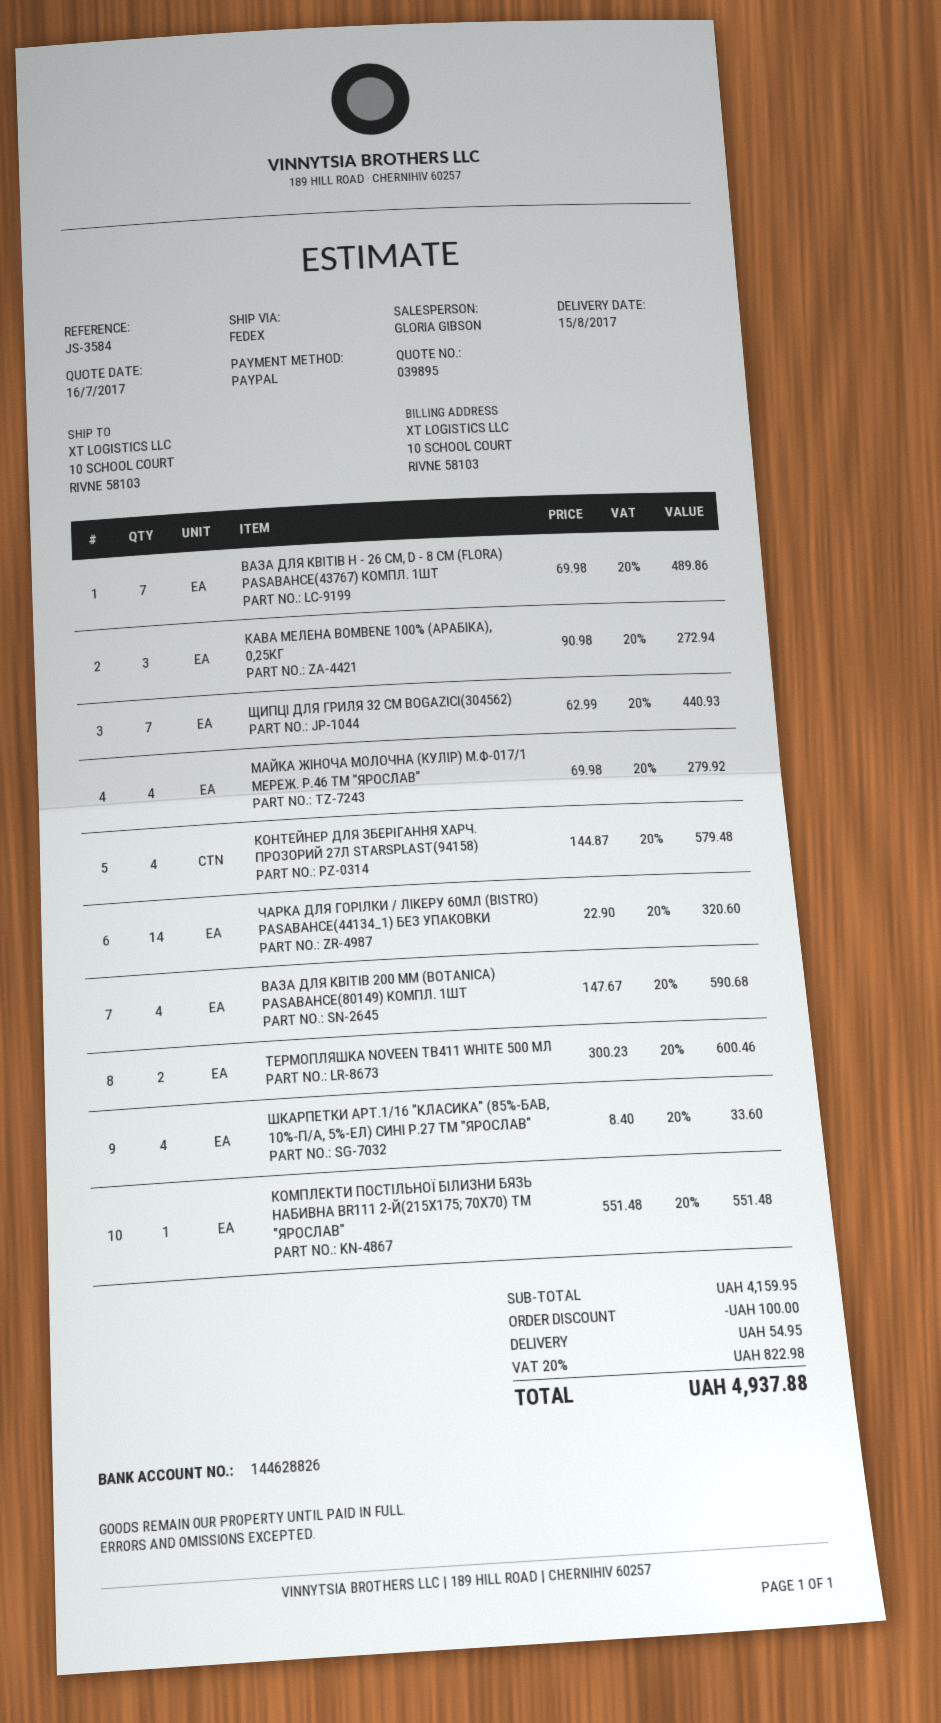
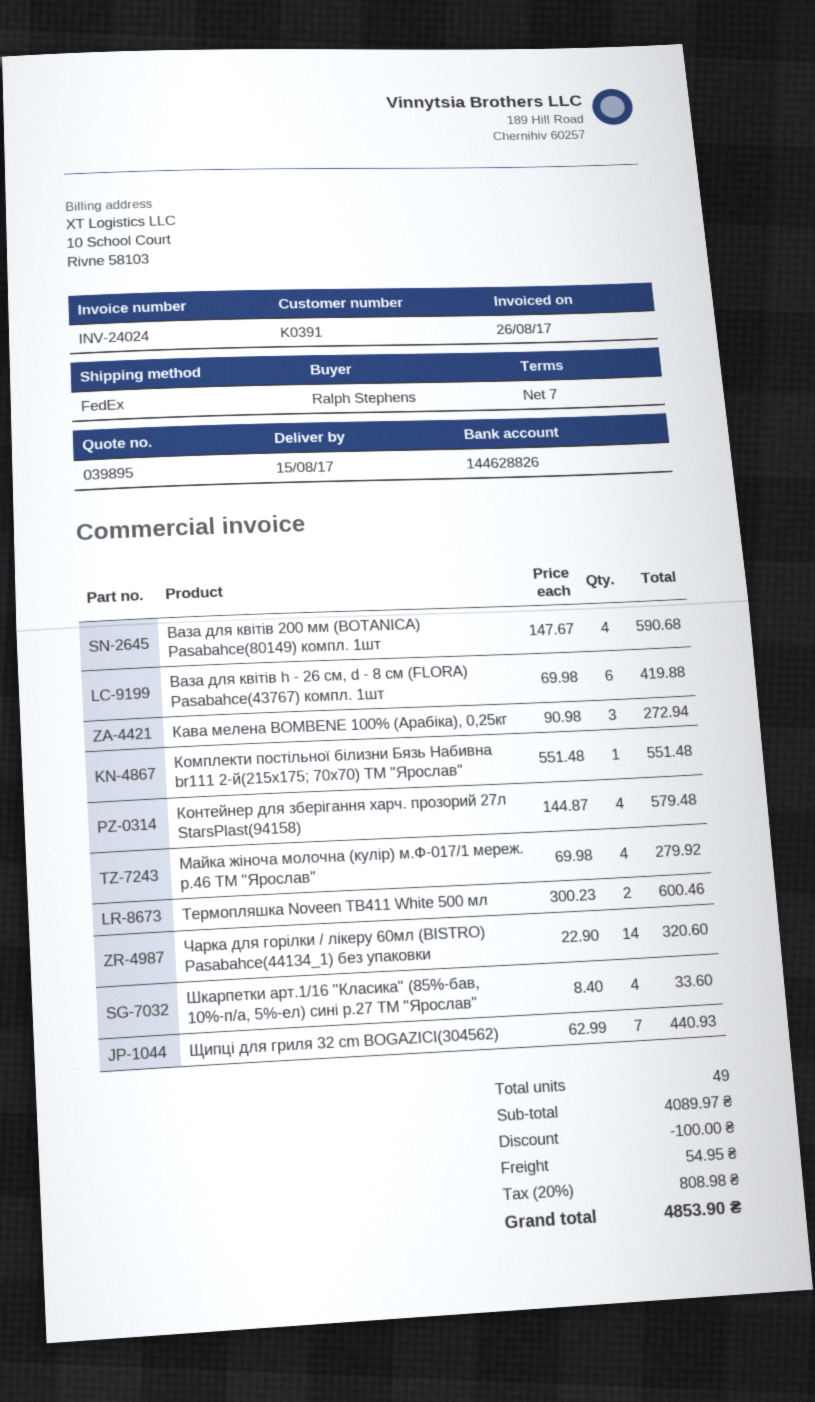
ВАЗА ДЛЯ КВІТІВ H - 26 СМ, D - 8 СМ (FLORA) PASABAHCE(43767) КОМПЛ. 1ШТ: 7 x 69.98 = 489.86 -> 6 x 69.98 = 419.88
subtotal: 4159.95 -> 4089.97
tax: 20% = 822.98 -> 20% = 808.98
total: 4937.88 -> 4853.90

